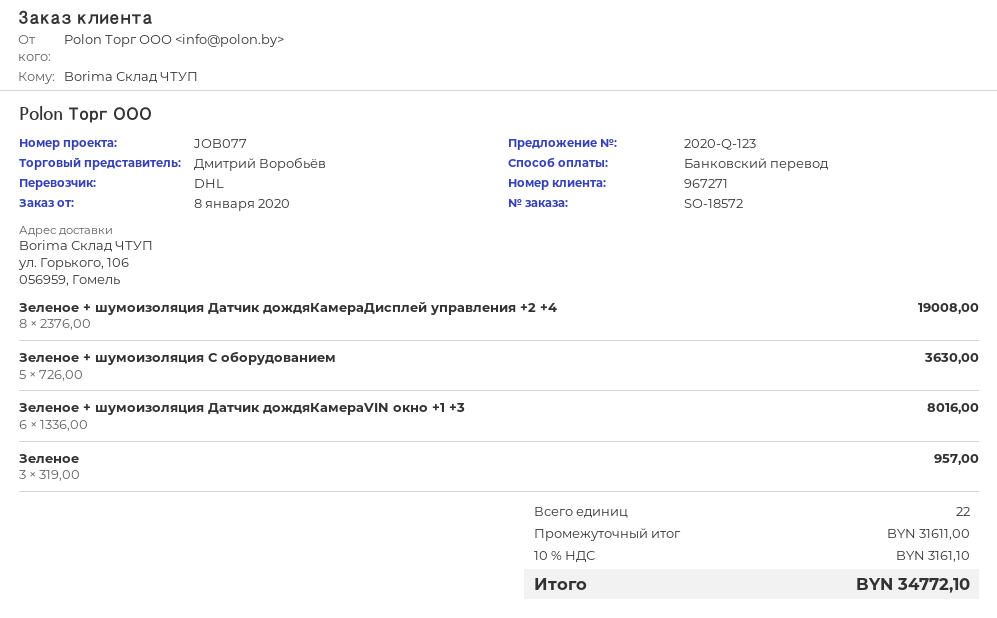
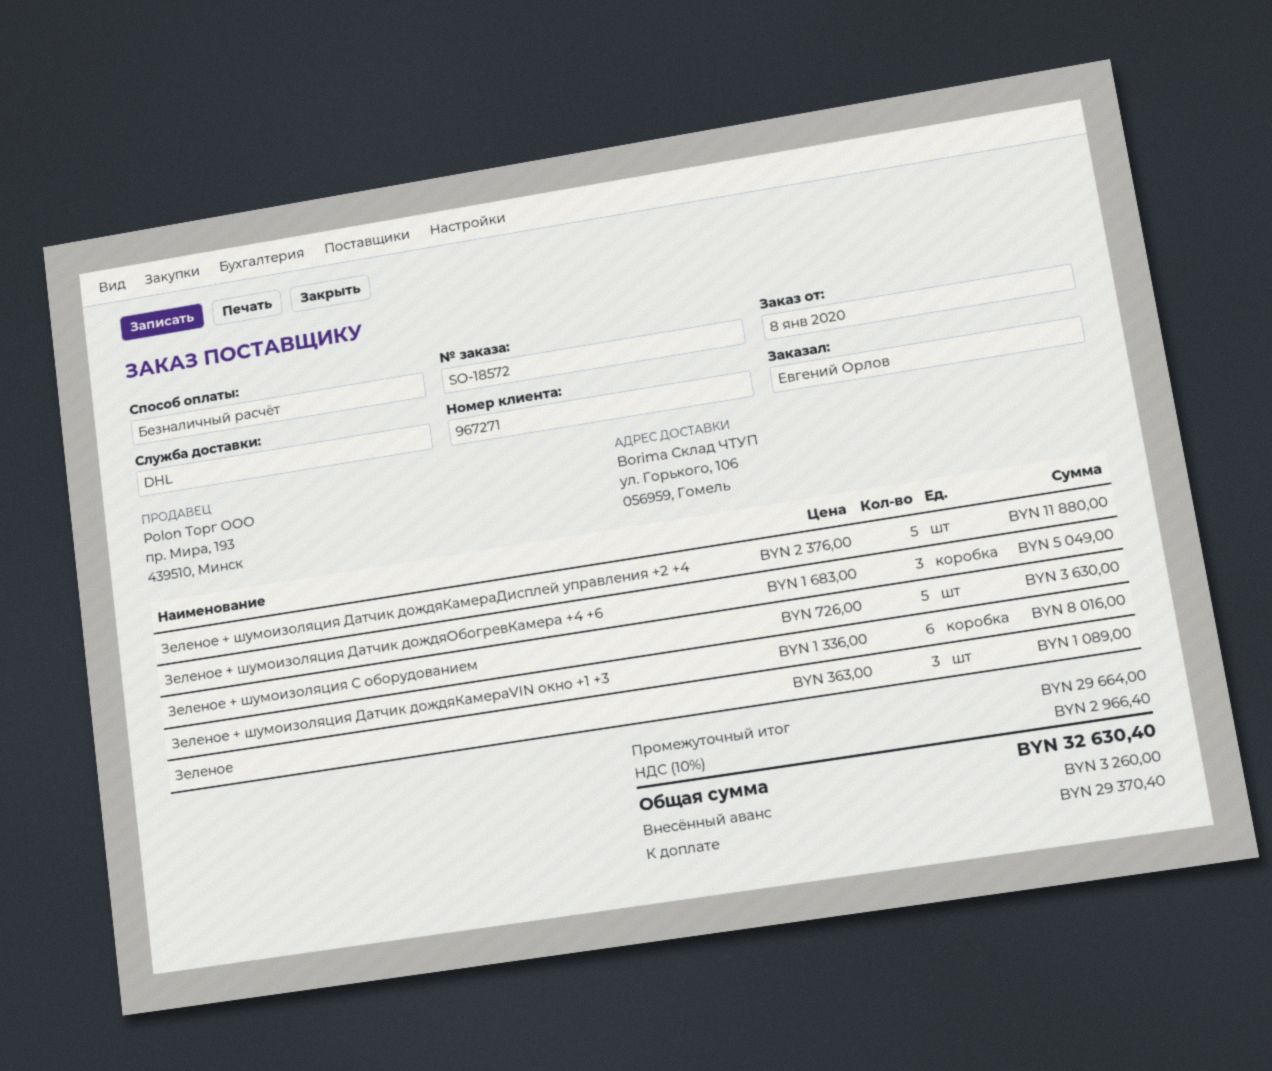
Зеленое + шумоизоляция Датчик дождяКамераДисплей управления +2 +4: 8 x 2376.00 = 19008.00 -> 5 x 2376.00 = 11880.00
Зеленое: 3 x 319.00 = 957.00 -> 3 x 363.00 = 1089.00
Зеленое + шумоизоляция Датчик дождяОбогревКамера +4 +6: none -> 3 x 1683.00 = 5049.00
subtotal: 31611.00 -> 29664.00
tax: 10% = 3161.10 -> 10% = 2966.40
total: 34772.10 -> 32630.40

